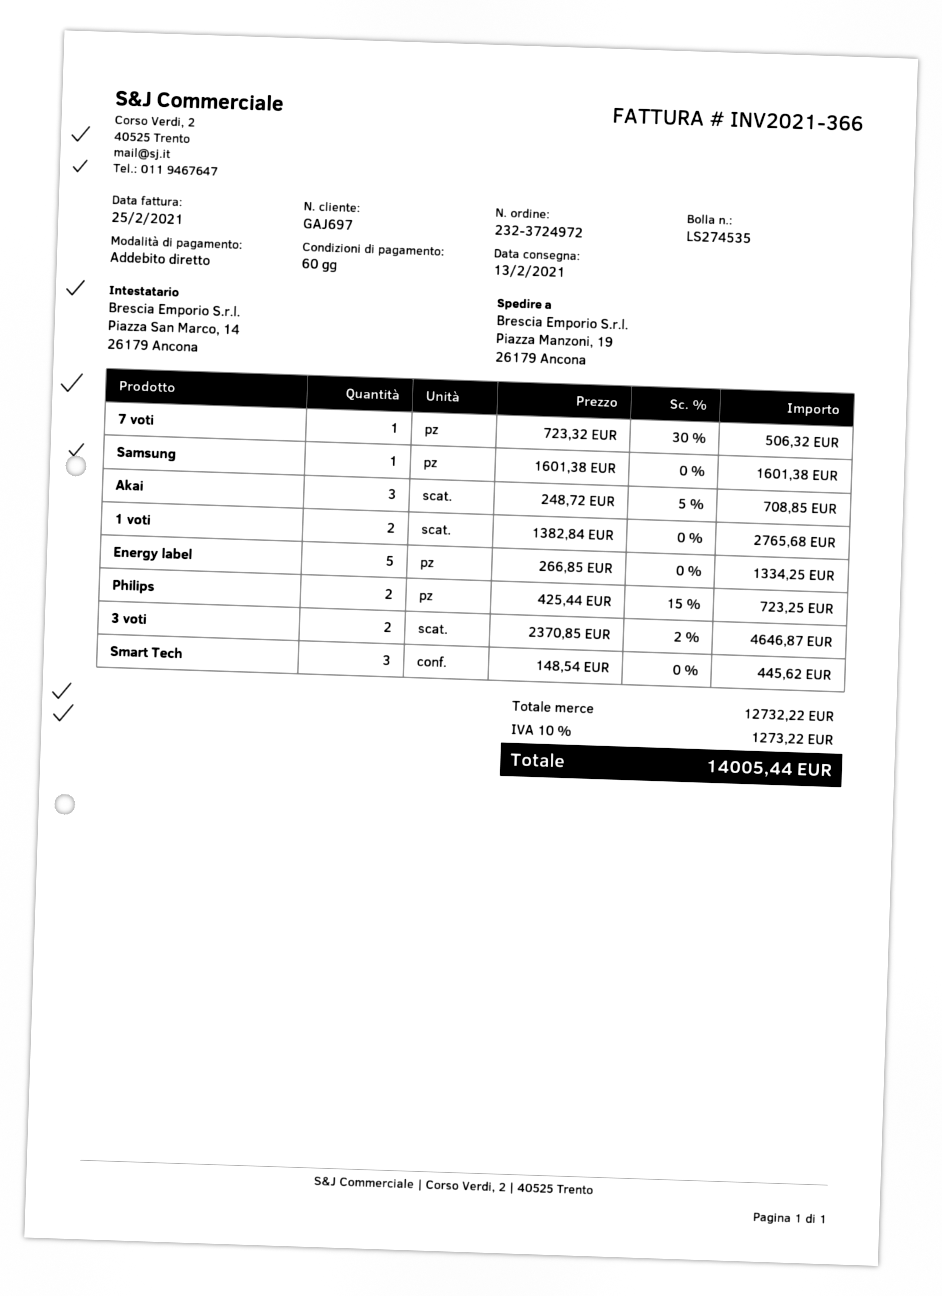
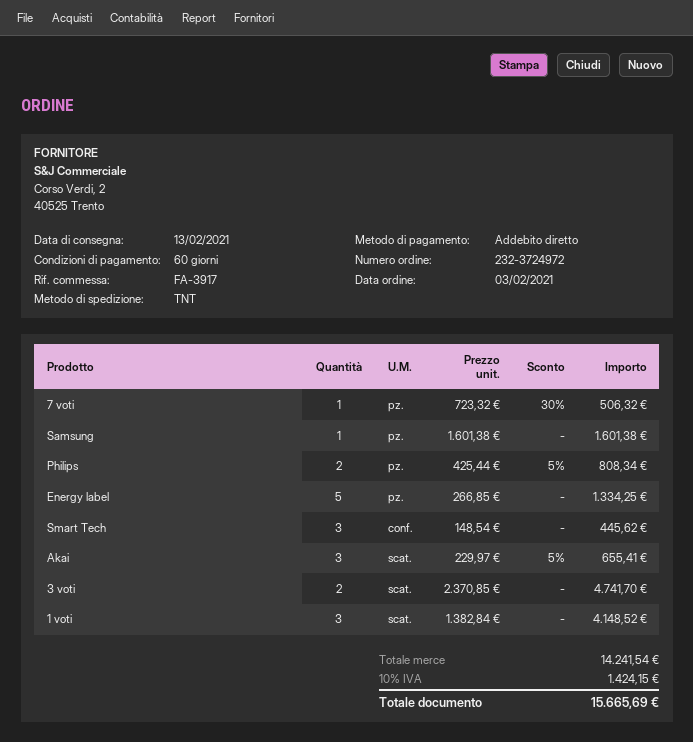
Akai: 3 x 248.72 - 5% = 708.85 -> 3 x 229.97 - 5% = 655.41
1 voti: 2 x 1382.84 = 2765.68 -> 3 x 1382.84 = 4148.52
Philips: 2 x 425.44 - 15% = 723.25 -> 2 x 425.44 - 5% = 808.34
3 voti: 2 x 2370.85 - 2% = 4646.87 -> 2 x 2370.85 = 4741.70
subtotal: 12732.22 -> 14241.54
tax: 10% = 1273.22 -> 10% = 1424.15
total: 14005.44 -> 15665.69

